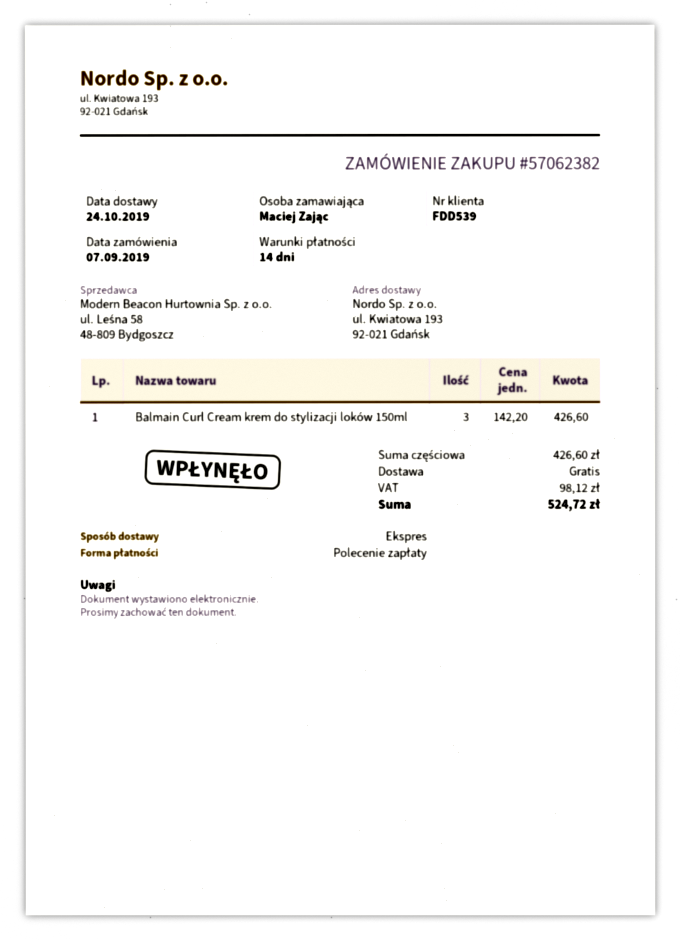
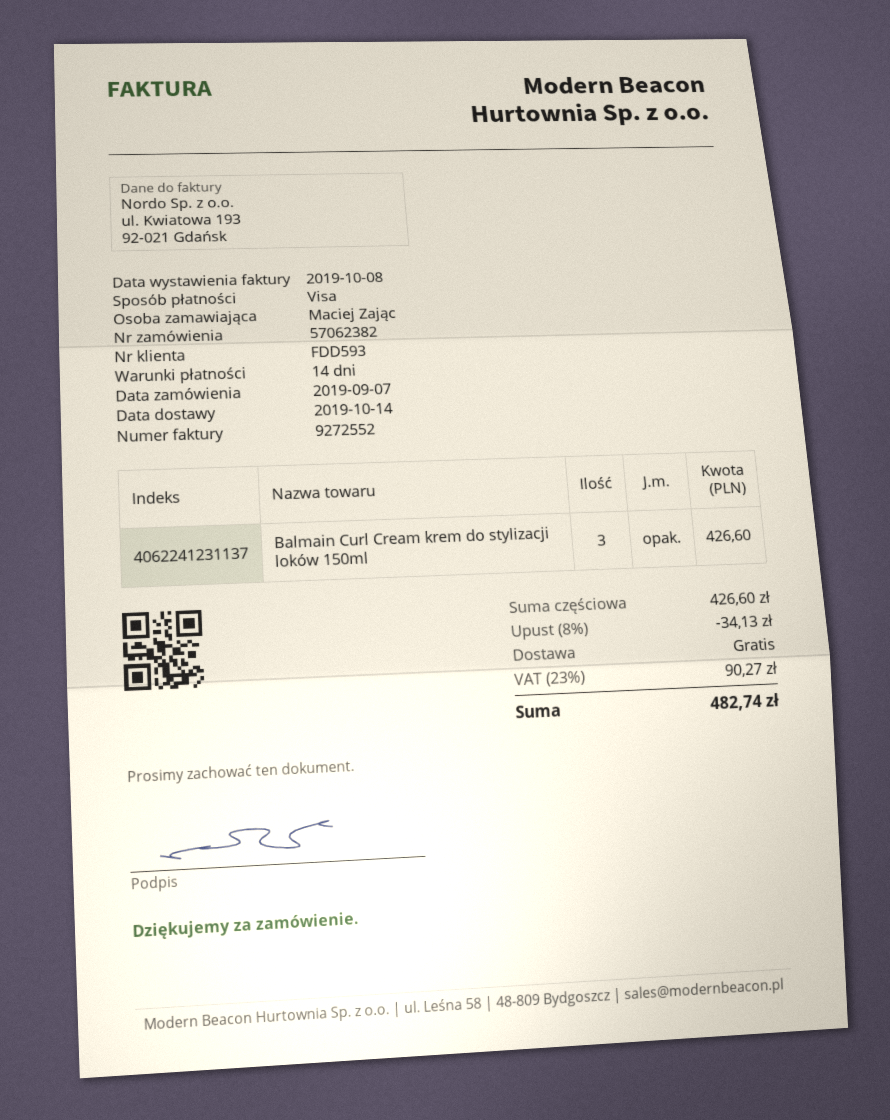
delivery date: 2019-10-24 -> 2019-10-14
customer number: FDD539 -> FDD593
payment method: direct debit -> Visa
discount: none -> 8% = 34.13
tax: 98.12 -> 90.27
total: 524.72 -> 482.74

